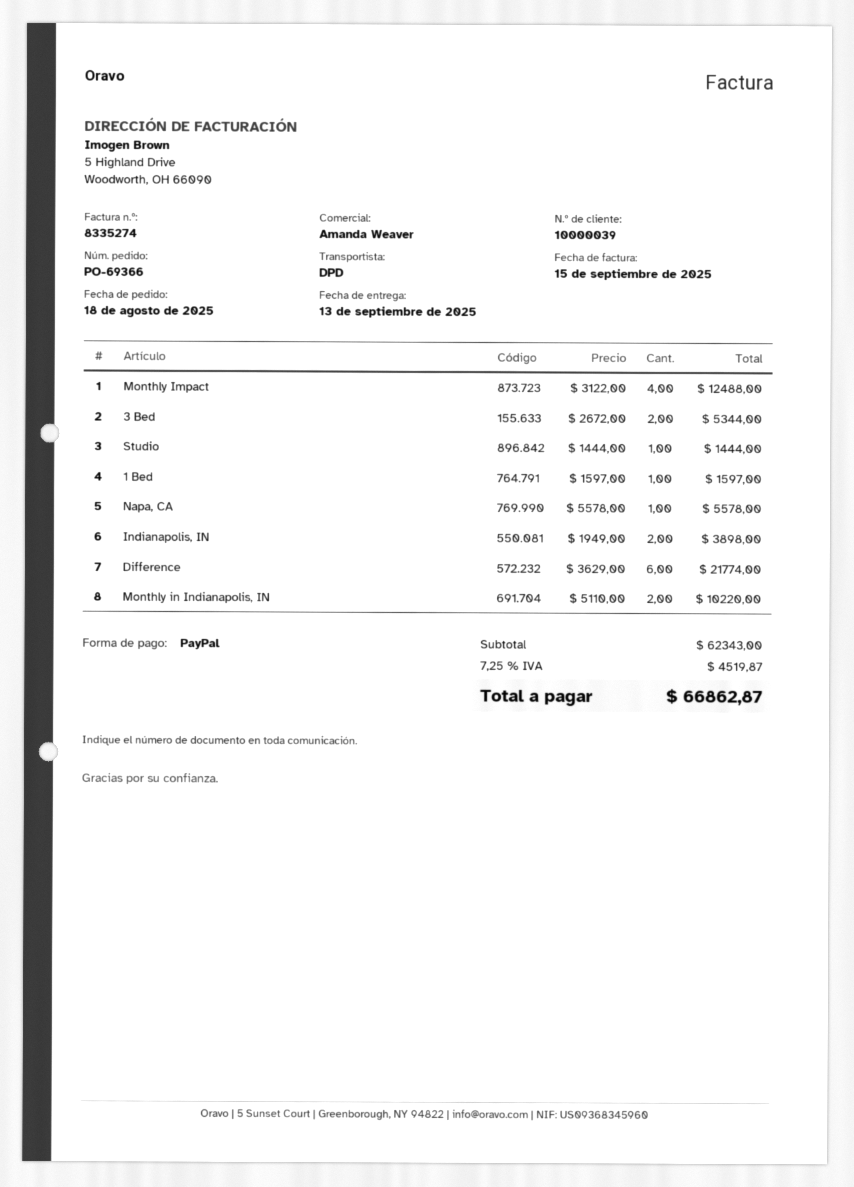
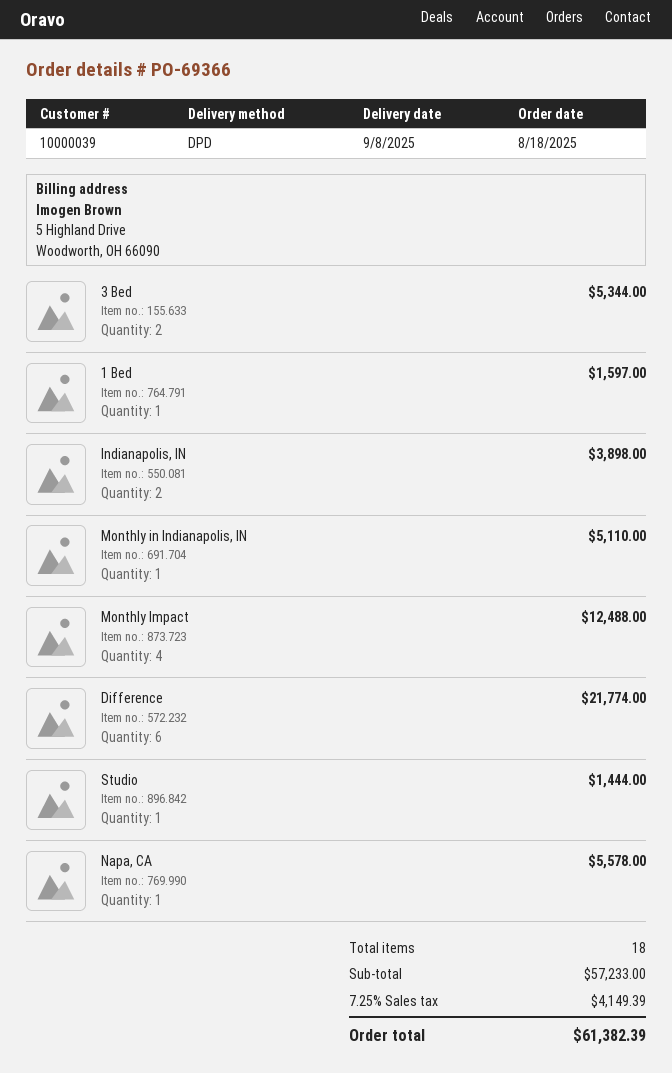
delivery date: 2025-09-13 -> 2025-09-08
Monthly in Indianapolis, IN: 2 for 10220.00 -> 1 for 5110.00
subtotal: 62343.00 -> 57233.00
tax: 7.25% = 4519.87 -> 7.25% = 4149.39
total: 66862.87 -> 61382.39

